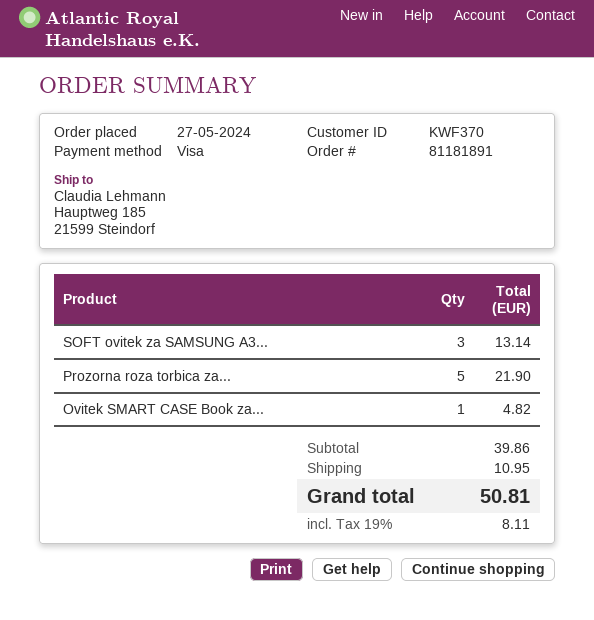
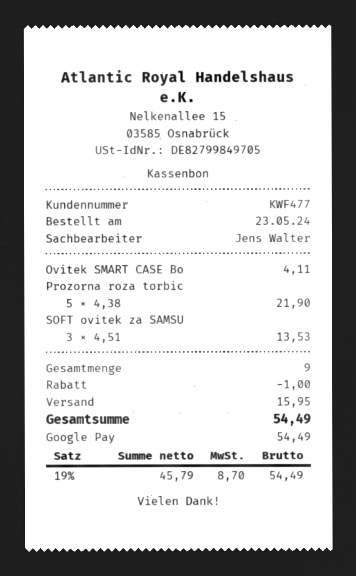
order date: 2024-05-27 -> 2024-05-23
customer number: KWF370 -> KWF477
payment method: Visa -> Google Pay
SOFT ovitek za SAMSUNG A3...: 3 for 13.14 -> 3 for 13.53
Ovitek SMART CASE Book za...: 1 for 4.82 -> 1 for 4.11
discount: none -> 1.00
shipping: 10.95 -> 15.95
tax: 19% = 8.11 -> 19% = 8.70
total: 50.81 -> 54.49

